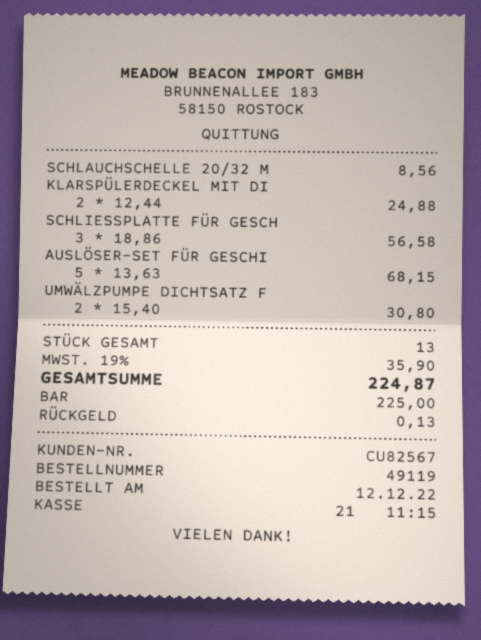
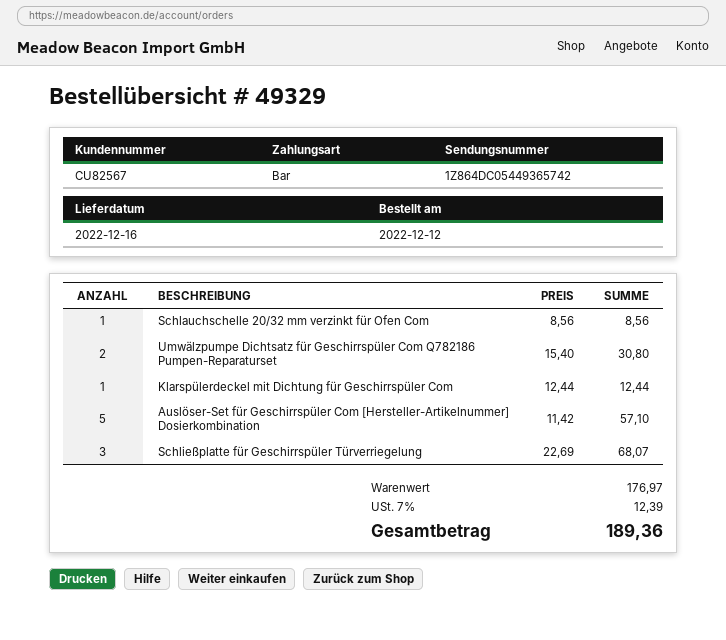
order number: 49119 -> 49329
KLARSPÜLERDECKEL MIT DI: 2 x 12.44 = 24.88 -> 1 x 12.44 = 12.44
SCHLIESSPLATTE FÜR GESCH: 3 x 18.86 = 56.58 -> 3 x 22.69 = 68.07
AUSLÖSER-SET FÜR GESCHI: 5 x 13.63 = 68.15 -> 5 x 11.42 = 57.10
tax: 19% = 35.90 -> 7% = 12.39
total: 224.87 -> 189.36

